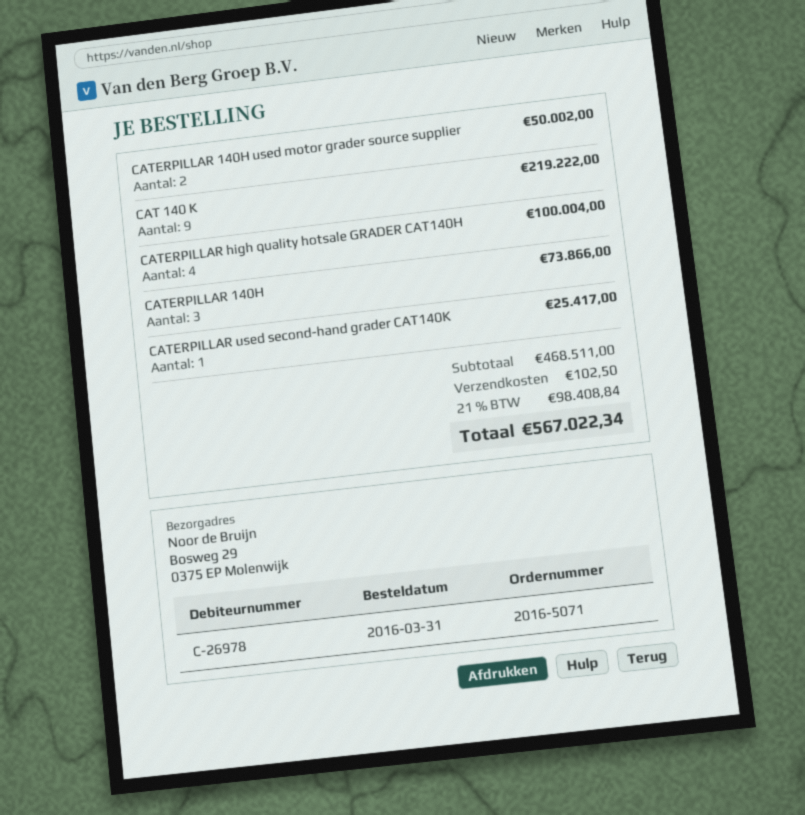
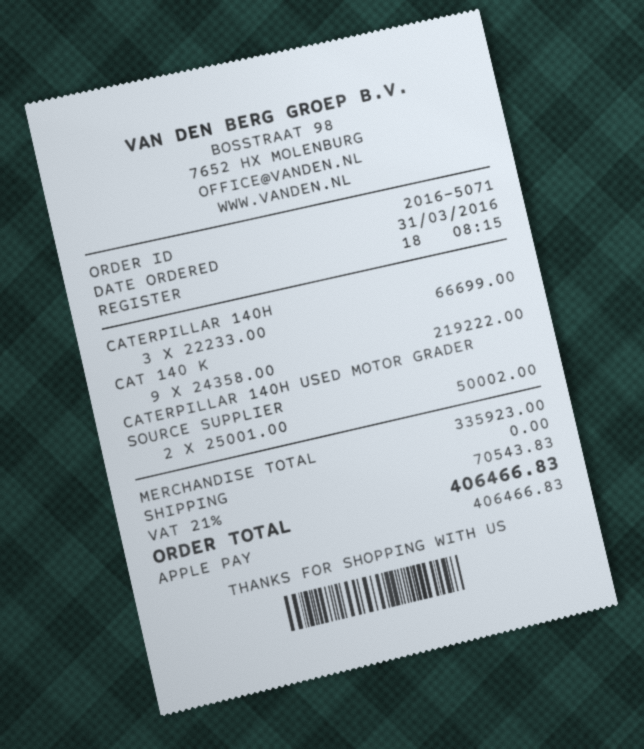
CATERPILLAR high quality hotsale GRADER CAT140H: 4 for 100004.00 -> none
CATERPILLAR 140H: 3 for 73866.00 -> 3 for 66699.00
CATERPILLAR used second-hand grader CAT140K: 1 for 25417.00 -> none
subtotal: 468511.00 -> 335923.00
shipping: 102.50 -> 0.00
tax: 21% = 98408.84 -> 21% = 70543.83
total: 567022.34 -> 406466.83

